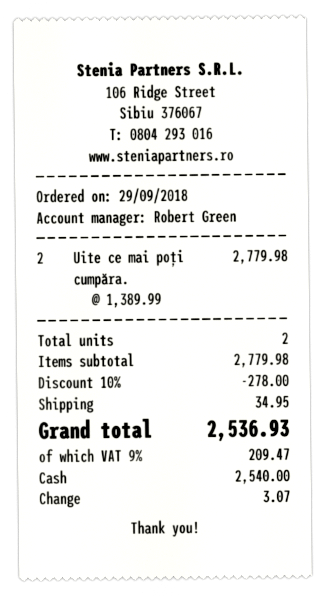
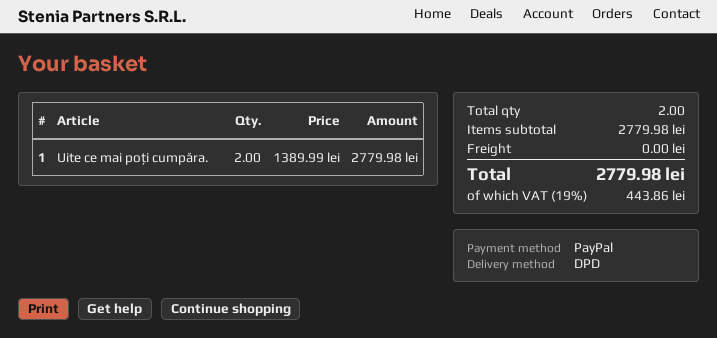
payment method: cash -> PayPal
discount: 10% = 278.00 -> none
shipping: 34.95 -> 0.00
tax: 9% = 209.47 -> 19% = 443.86
total: 2536.93 -> 2779.98

